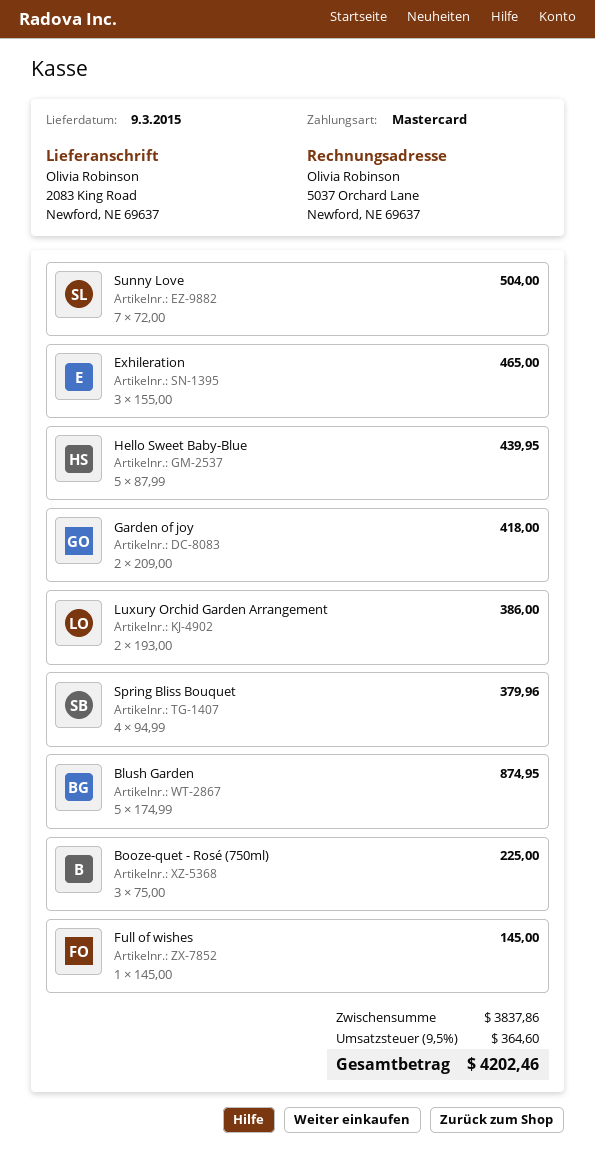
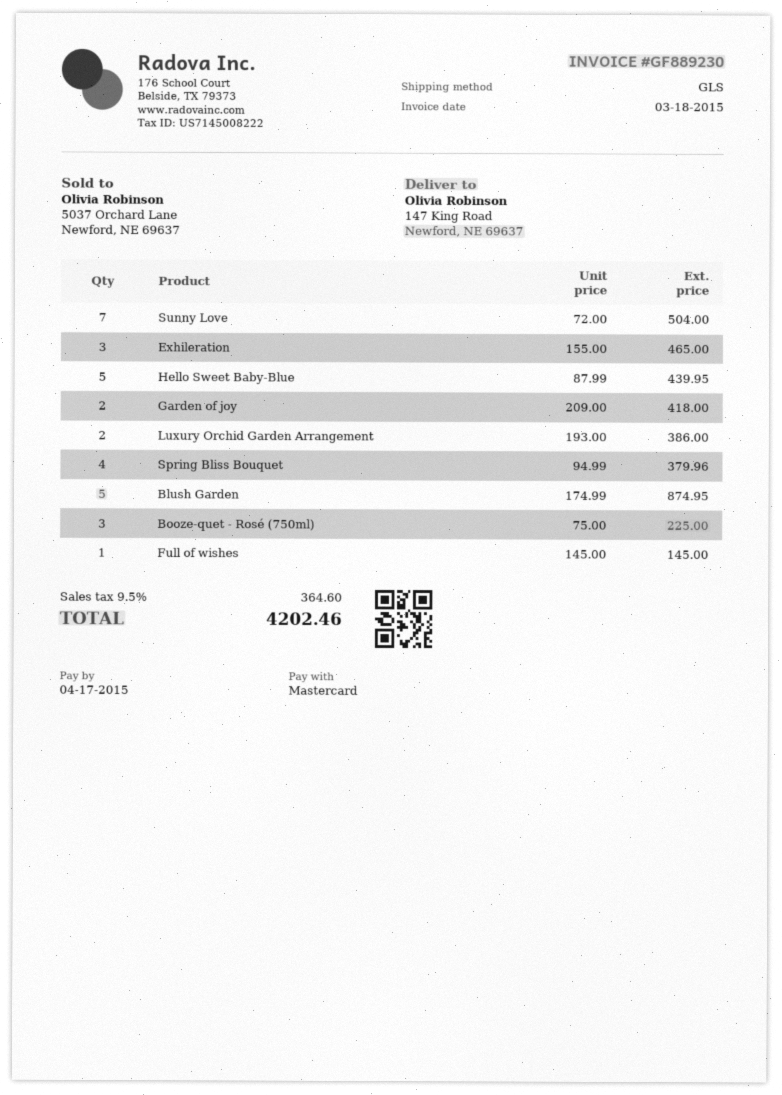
ship to: 2083 King Road, Newford, NE 69637 -> 147 King Road, Newford, NE 69637

